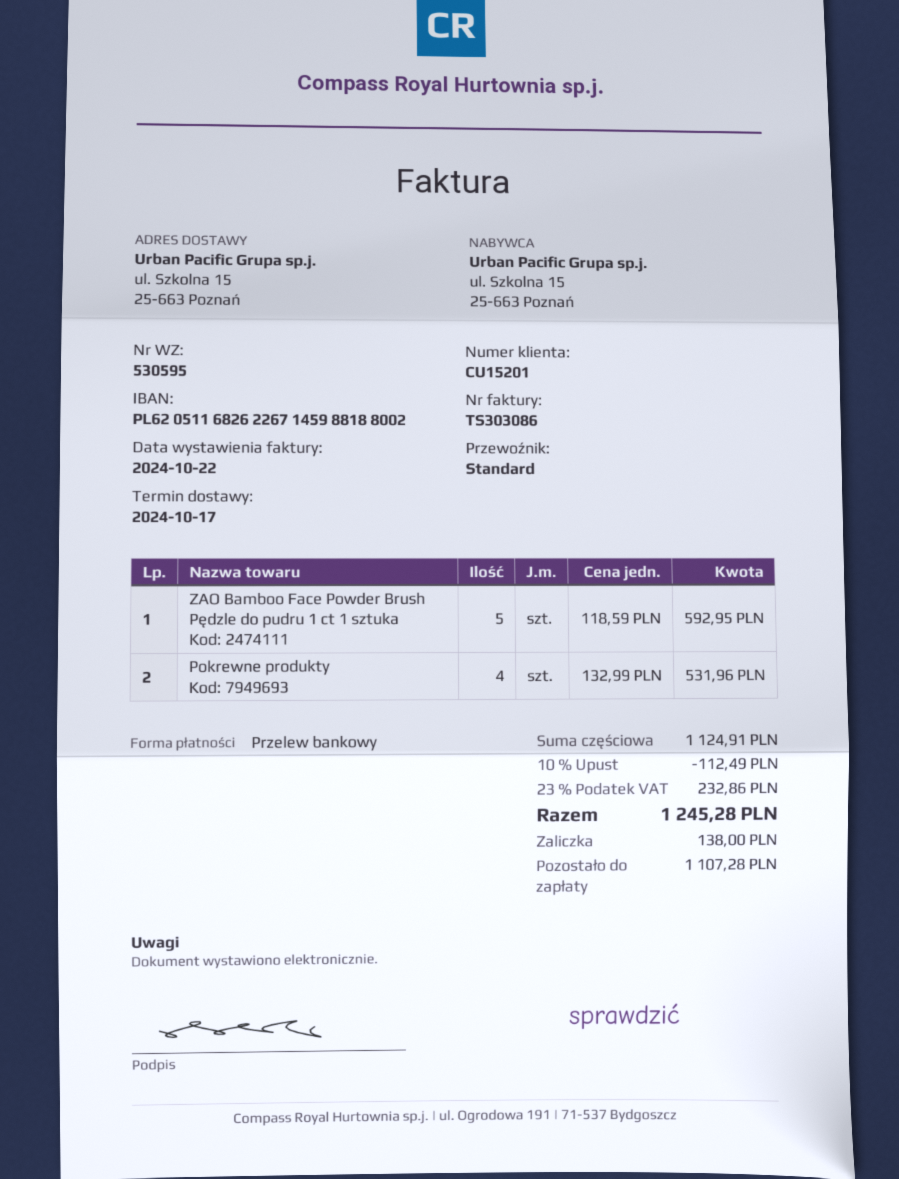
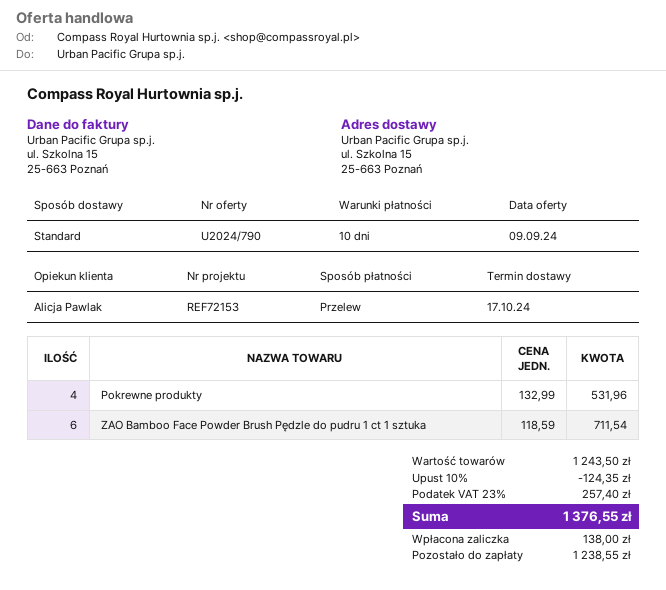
ZAO Bamboo Face Powder Brush Pędzle do pudru 1 ct 1 sztuka: 5 x 118.59 = 592.95 -> 6 x 118.59 = 711.54
subtotal: 1124.91 -> 1243.50
discount: 10% = 112.49 -> 10% = 124.35
tax: 23% = 232.86 -> 23% = 257.40
total: 1245.28 -> 1376.55
balance: 1107.28 -> 1238.55

